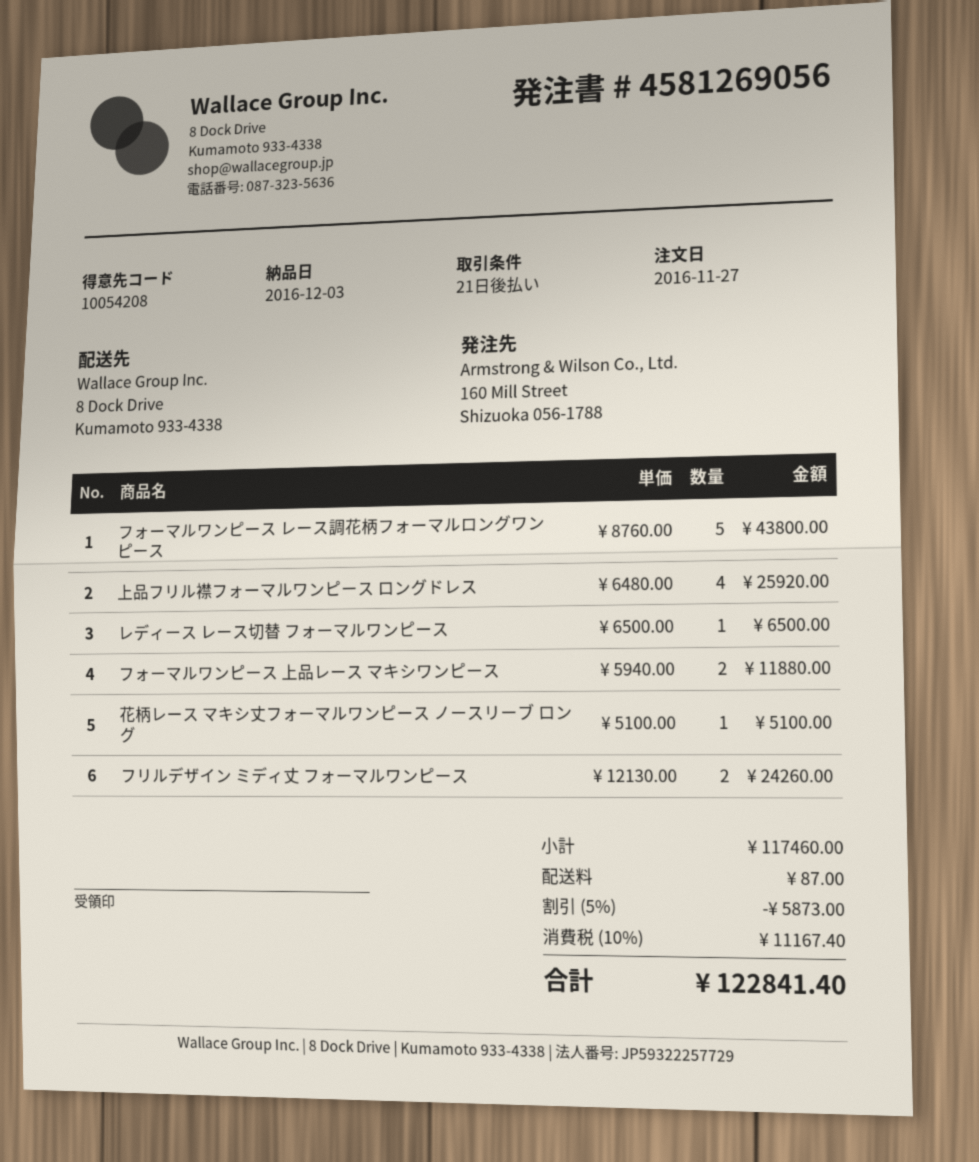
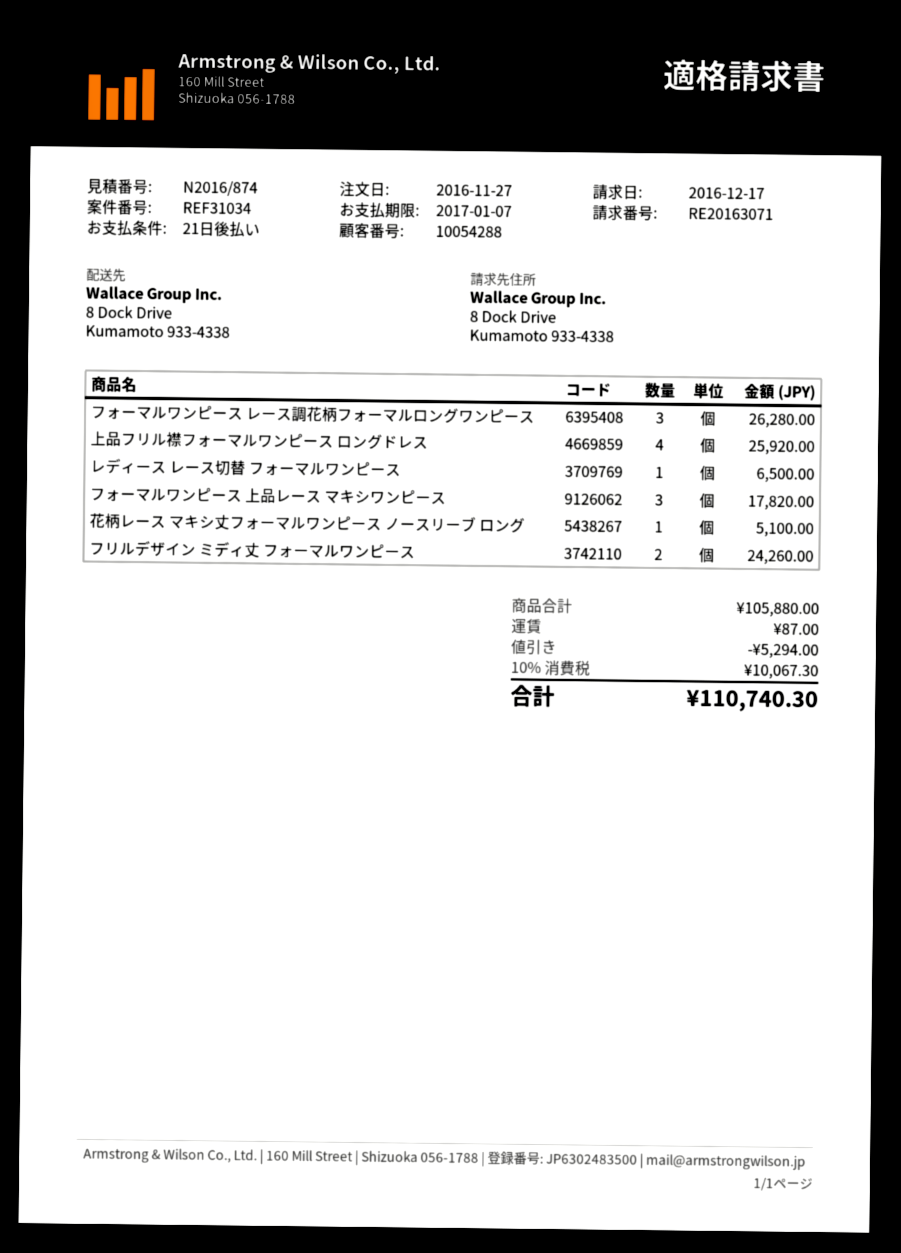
customer number: 10054208 -> 10054288
フォーマルワンピース レース調花柄フォーマルロングワンピース: 5 for 43800.00 -> 3 for 26280.00
フォーマルワンピース 上品レース マキシワンピース: 2 for 11880.00 -> 3 for 17820.00
subtotal: 117460.00 -> 105880.00
discount: 5873.00 -> 5294.00
tax: 10% = 11167.40 -> 10% = 10067.30
total: 122841.40 -> 110740.30

